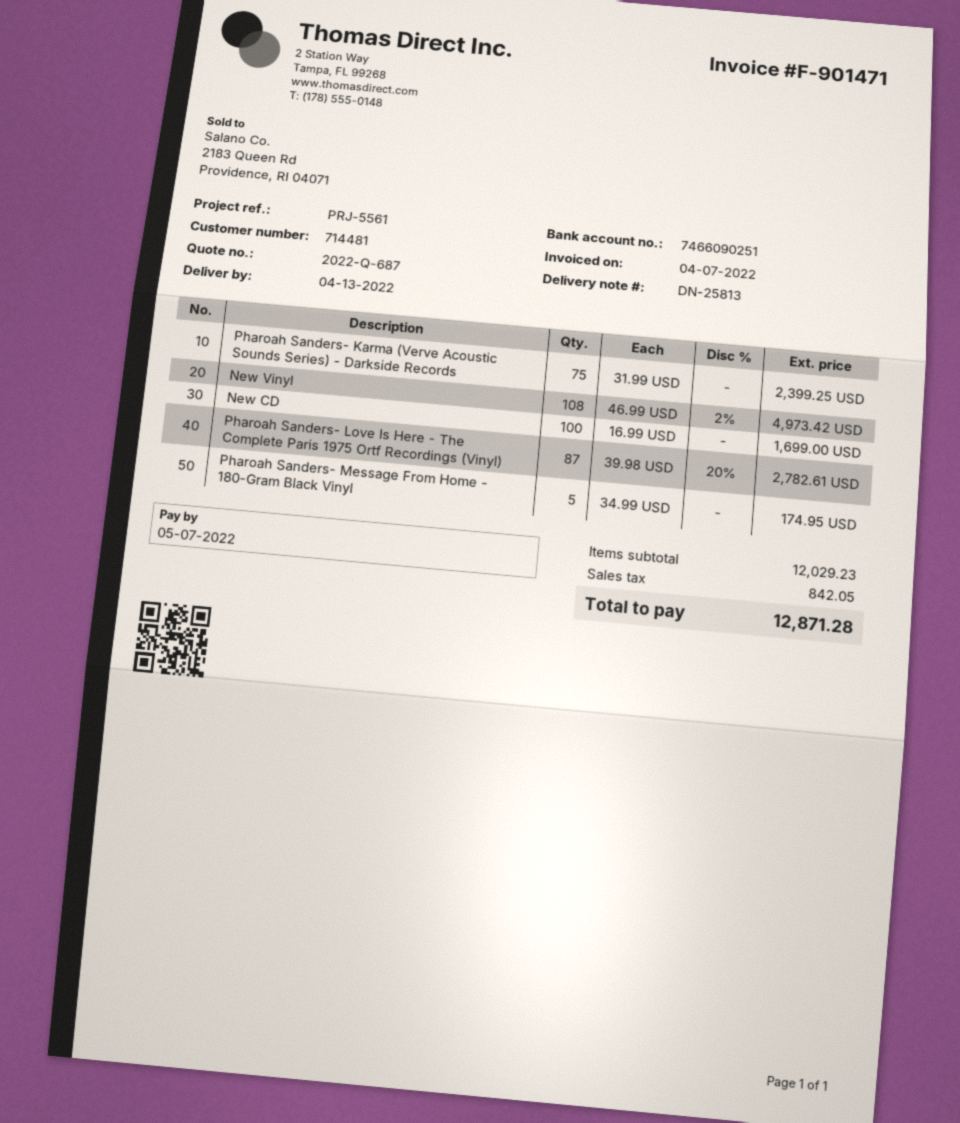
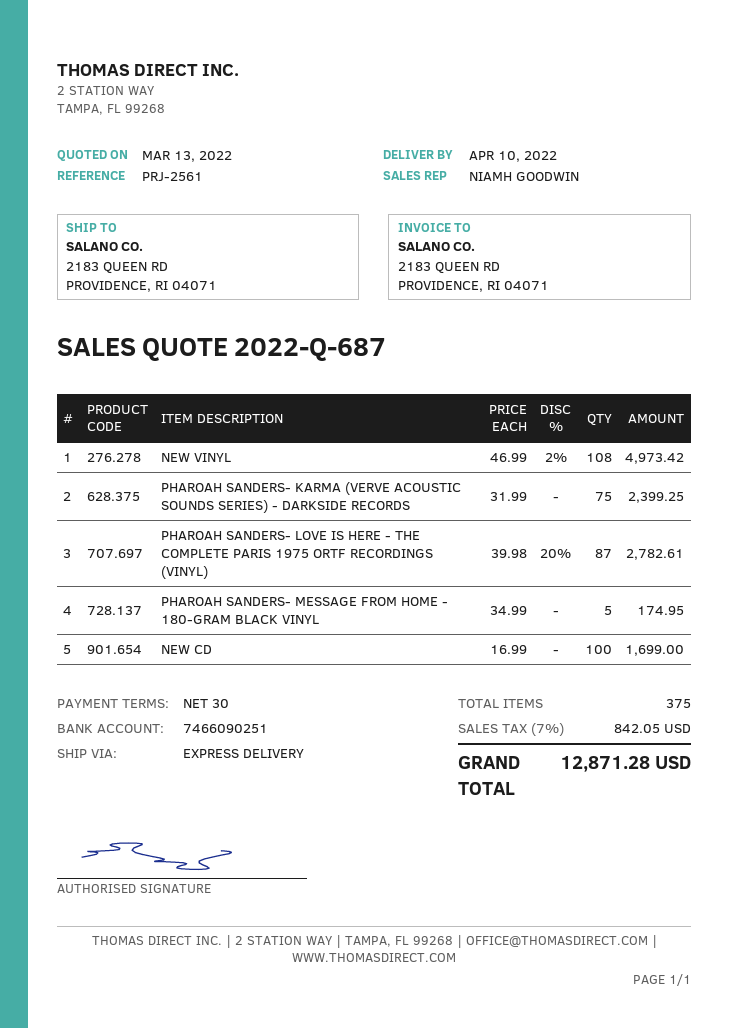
delivery date: 2022-04-13 -> 2022-04-10
reference: PRJ-5561 -> PRJ-2561

